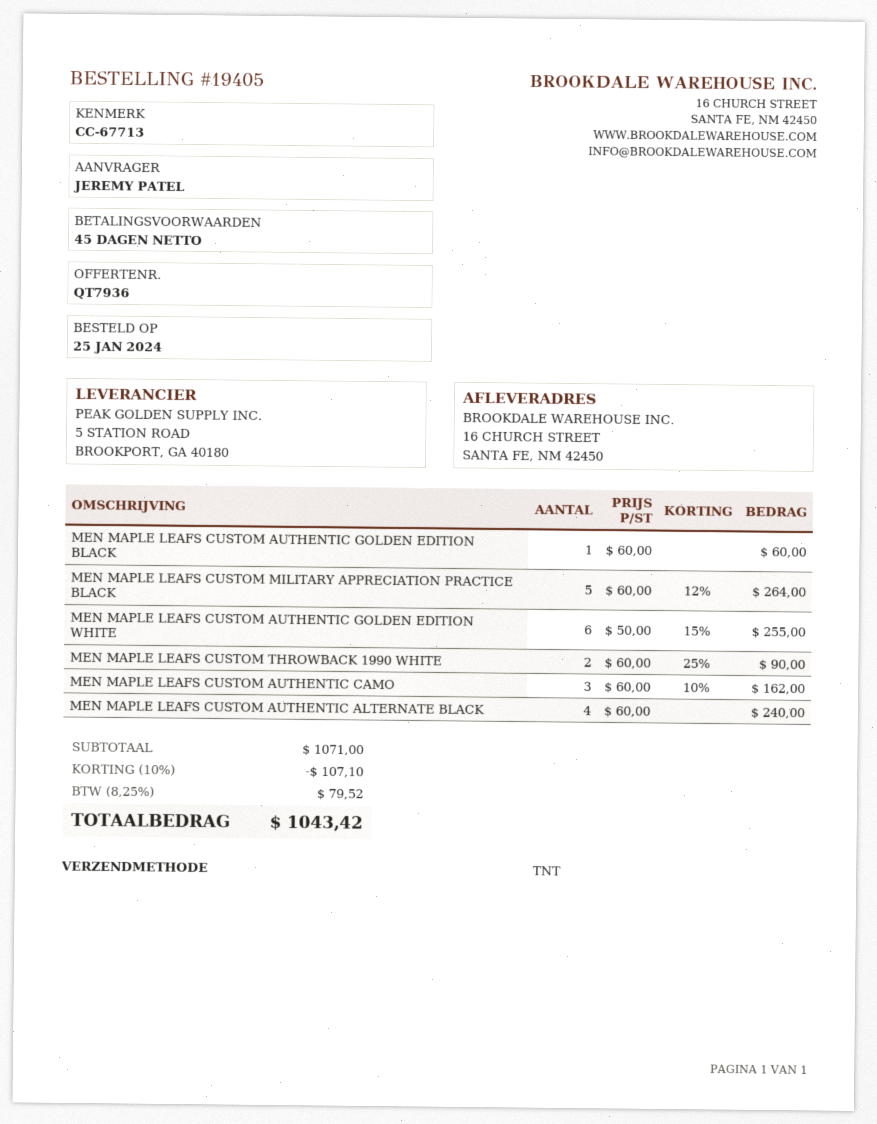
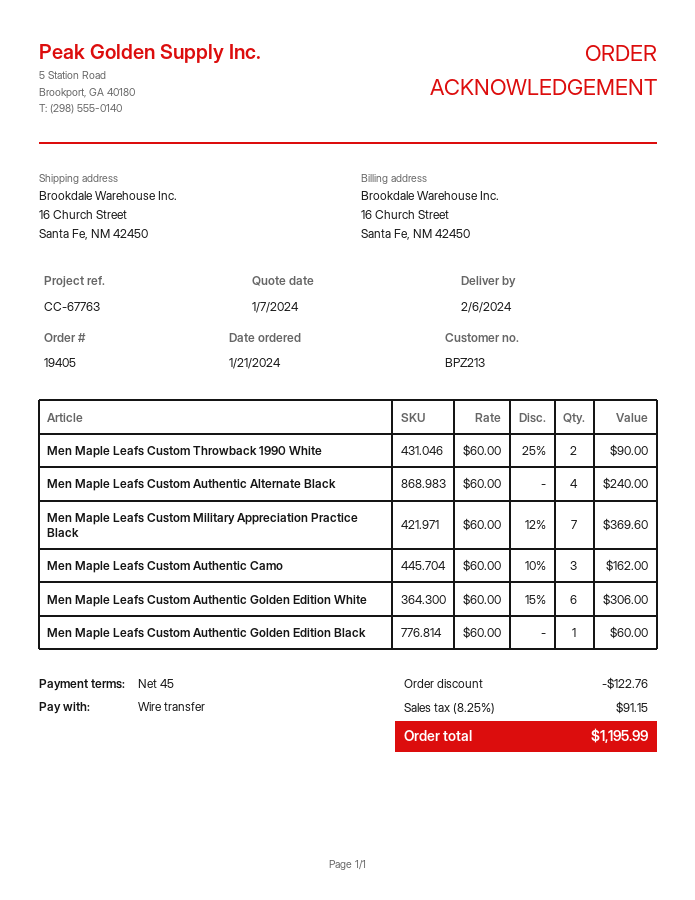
order date: 2024-01-25 -> 2024-01-21
reference: CC-67713 -> CC-67763
MEN MAPLE LEAFS CUSTOM MILITARY APPRECIATION PRACTICE BLACK: 5 x 60.00 - 12% = 264.00 -> 7 x 60.00 - 12% = 369.60
MEN MAPLE LEAFS CUSTOM AUTHENTIC GOLDEN EDITION WHITE: 6 x 50.00 - 15% = 255.00 -> 6 x 60.00 - 15% = 306.00
discount: 107.10 -> 122.76
tax: 8.25% = 79.52 -> 8.25% = 91.15
total: 1043.42 -> 1195.99

